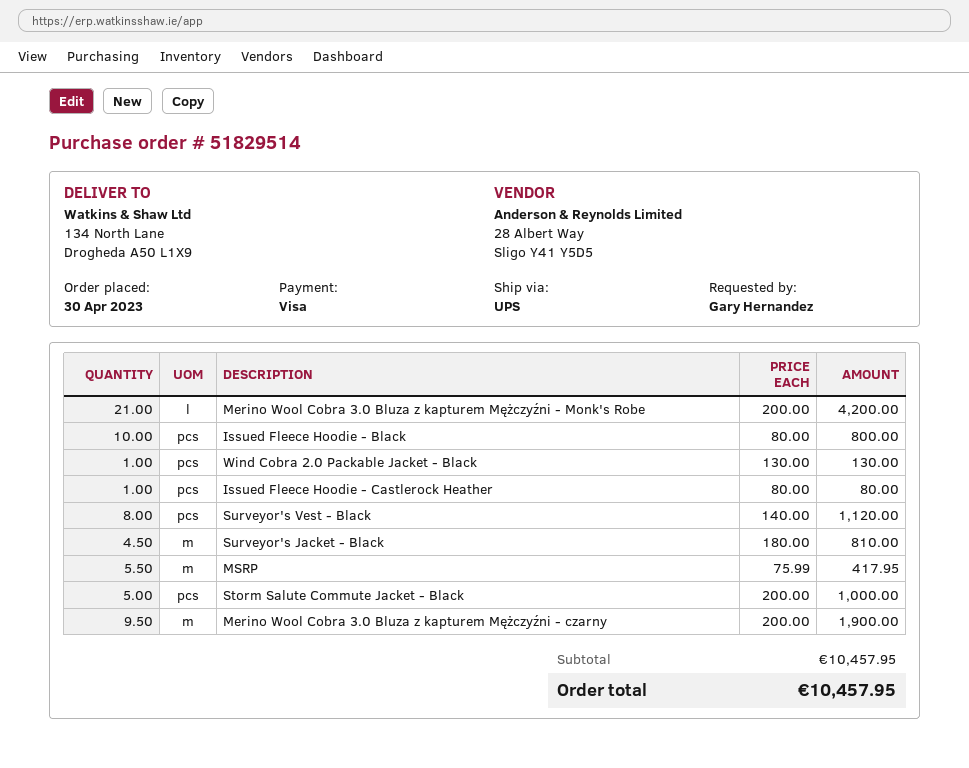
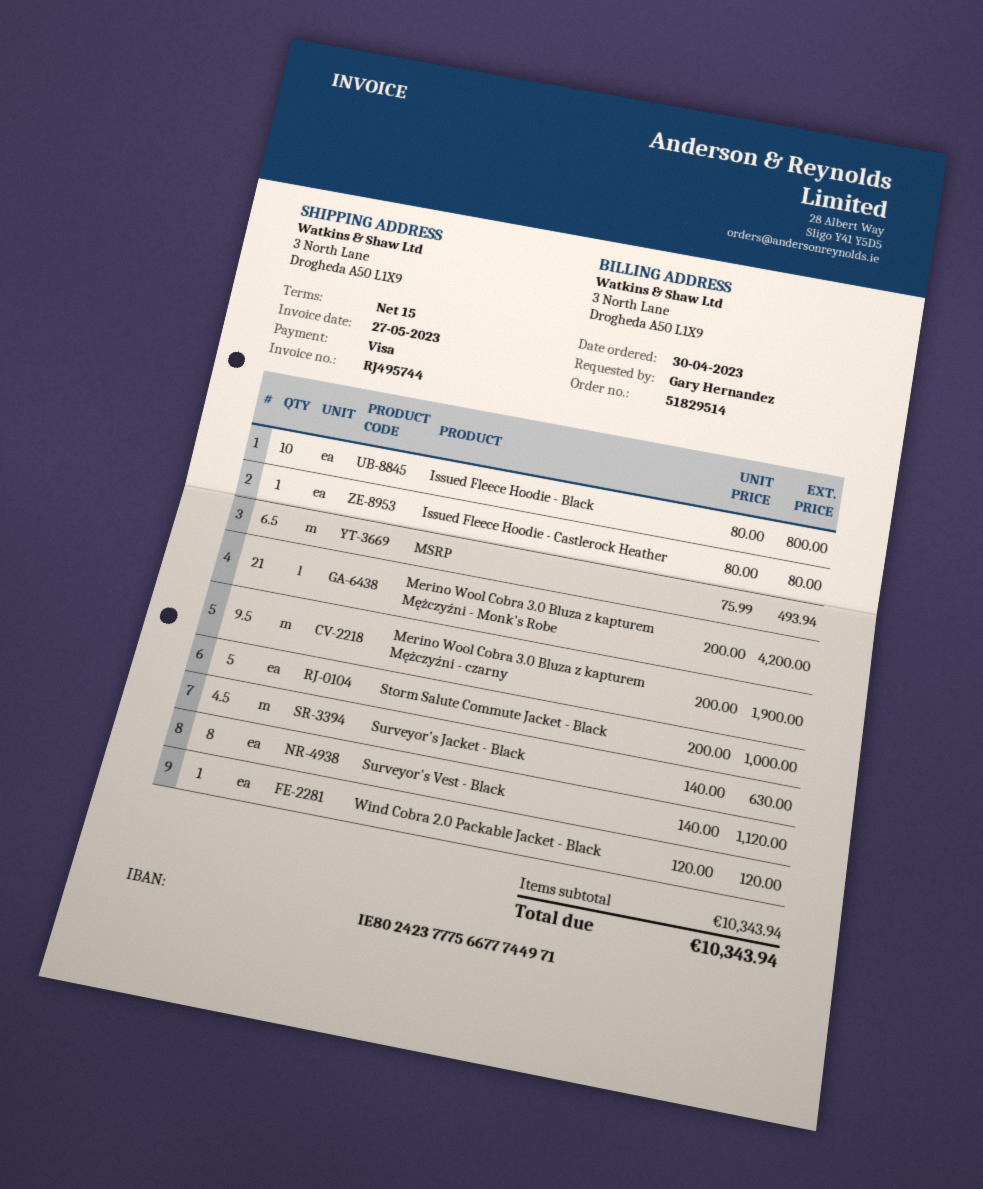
ship to: 134 North Lane, Drogheda A50 L1X9 -> 3 North Lane, Drogheda A50 L1X9
Wind Cobra 2.0 Packable Jacket - Black: 1 x 130.00 = 130.00 -> 1 x 120.00 = 120.00
Surveyor's Jacket - Black: 4.5 x 180.00 = 810.00 -> 4.5 x 140.00 = 630.00
MSRP: 5.5 x 75.99 = 417.95 -> 6.5 x 75.99 = 493.94
subtotal: 10457.95 -> 10343.94
total: 10457.95 -> 10343.94

